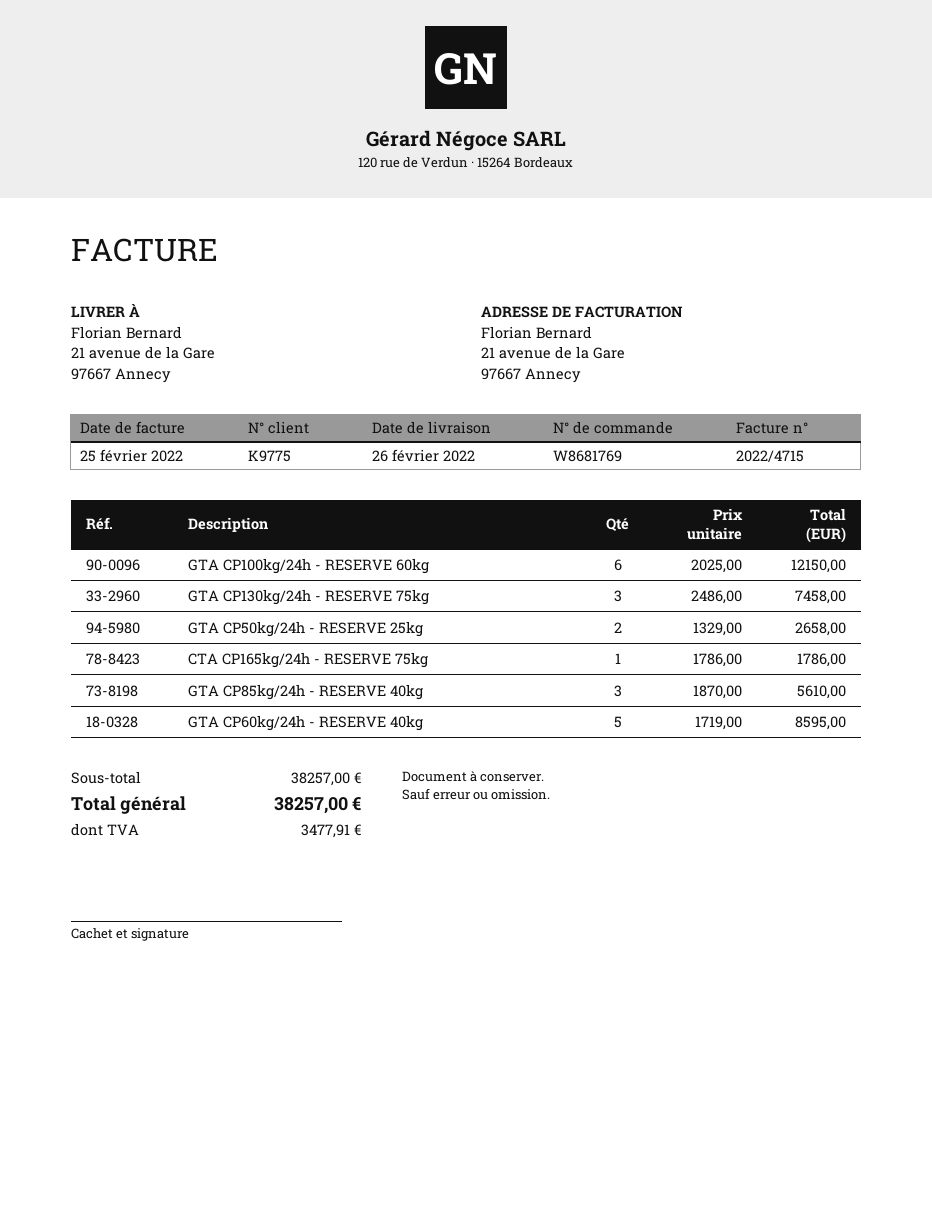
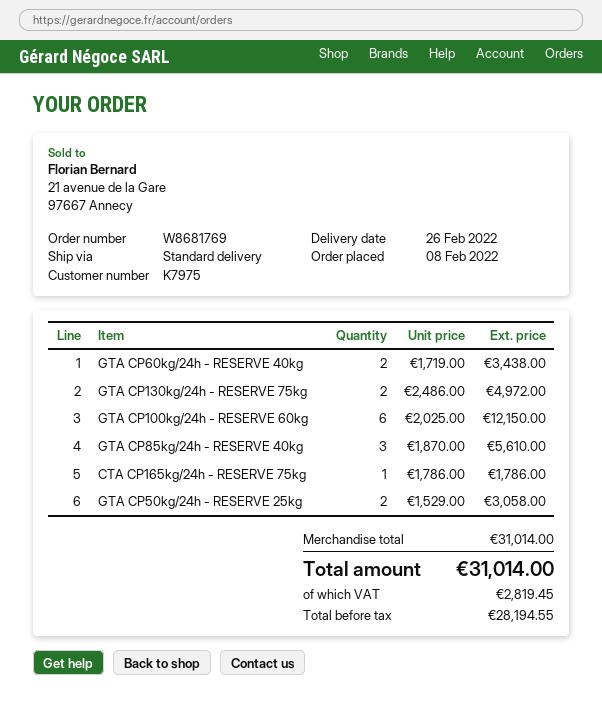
customer number: K9775 -> K7975
GTA CP130kg/24h - RESERVE 75kg: 3 x 2486.00 = 7458.00 -> 2 x 2486.00 = 4972.00
GTA CP50kg/24h - RESERVE 25kg: 2 x 1329.00 = 2658.00 -> 2 x 1529.00 = 3058.00
GTA CP60kg/24h - RESERVE 40kg: 5 x 1719.00 = 8595.00 -> 2 x 1719.00 = 3438.00
subtotal: 38257.00 -> 31014.00
tax: 3477.91 -> 2819.45
total: 38257.00 -> 31014.00

